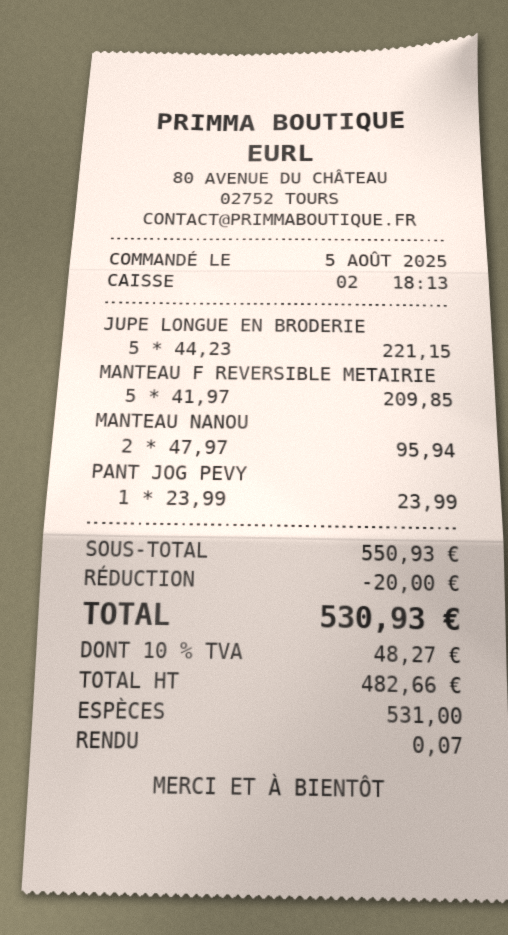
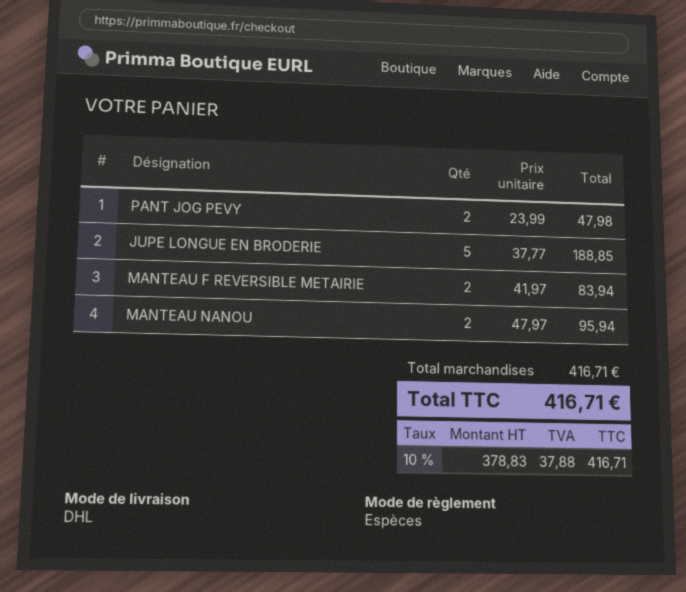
JUPE LONGUE EN BRODERIE: 5 x 44.23 = 221.15 -> 5 x 37.77 = 188.85
MANTEAU F REVERSIBLE METAIRIE: 5 x 41.97 = 209.85 -> 2 x 41.97 = 83.94
PANT JOG PEVY: 1 x 23.99 = 23.99 -> 2 x 23.99 = 47.98
subtotal: 550.93 -> 416.71
discount: 20.00 -> none
net: 482.66 -> 378.83
tax: 10% = 48.27 -> 10% = 37.88
total: 530.93 -> 416.71

